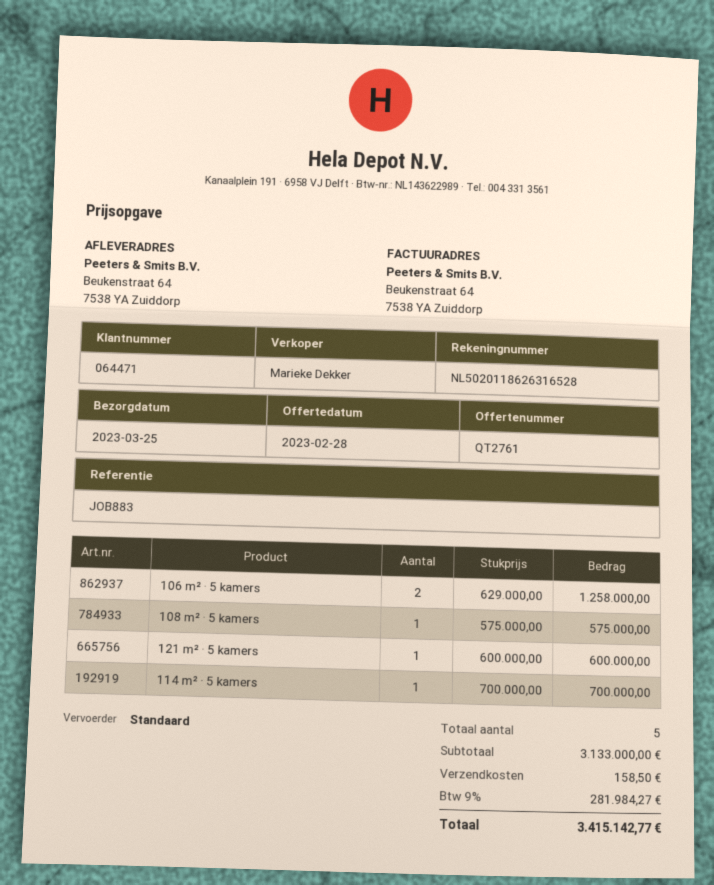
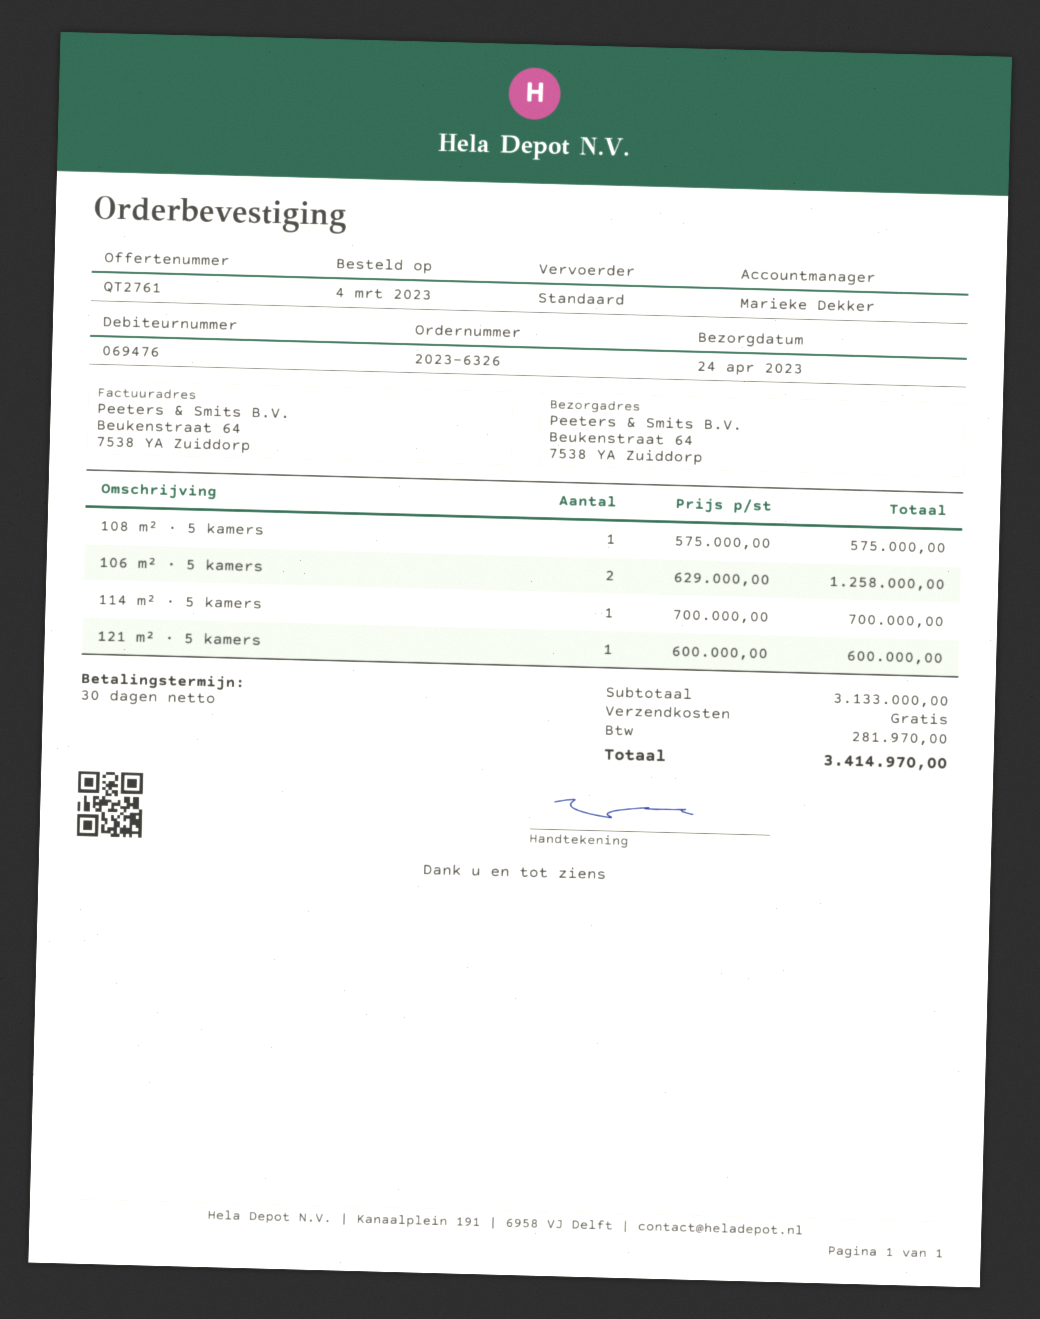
delivery date: 2023-03-25 -> 2023-04-24
customer number: 064471 -> 069476
shipping: 158.50 -> 0.00
tax: 281984.27 -> 281970.00
total: 3415142.77 -> 3414970.00

